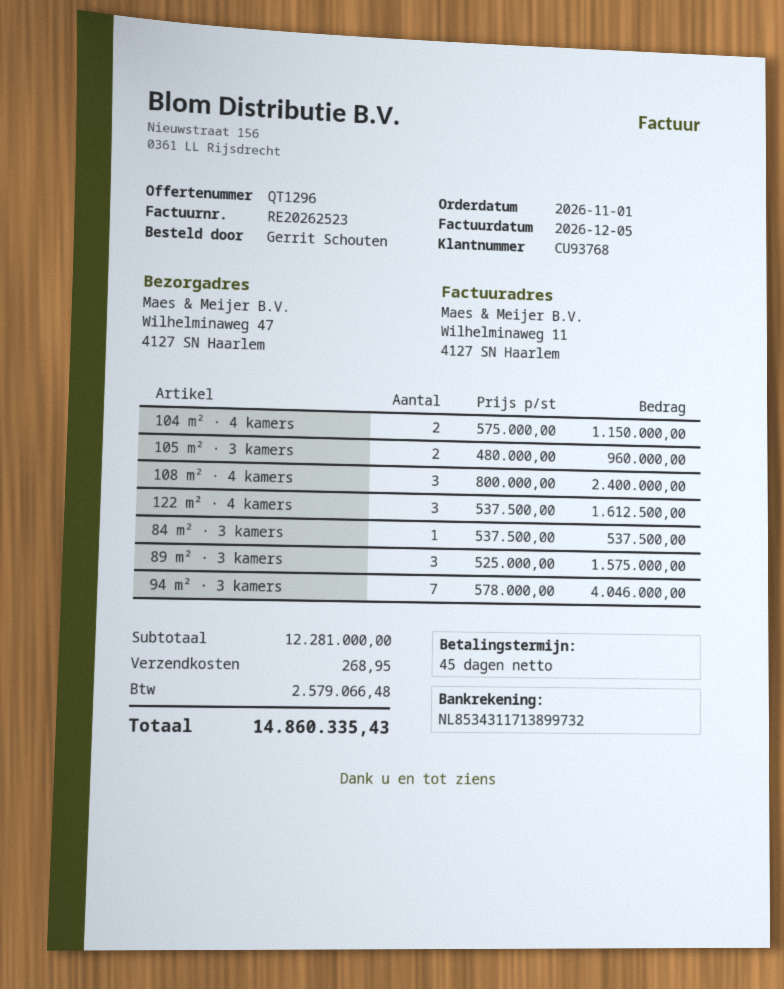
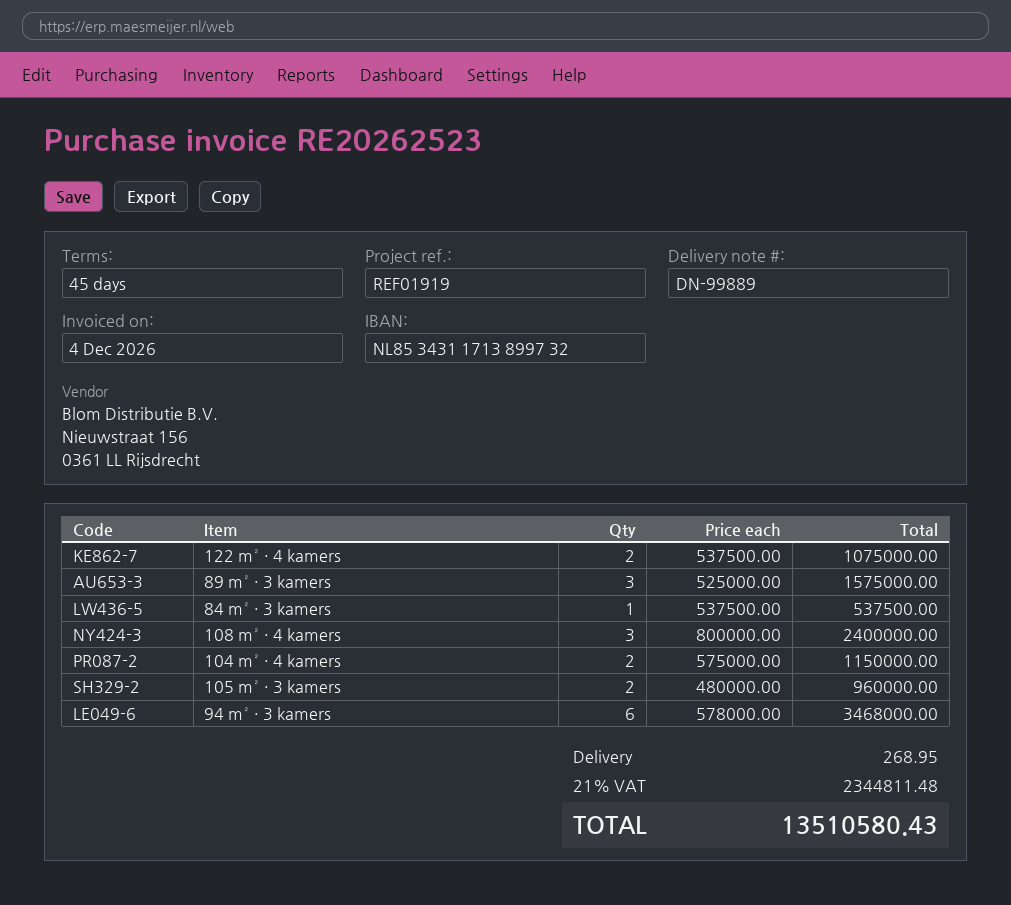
invoice date: 2026-12-05 -> 2026-12-04
122 m² · 4 kamers: 3 x 537500.00 = 1612500.00 -> 2 x 537500.00 = 1075000.00
94 m² · 3 kamers: 7 x 578000.00 = 4046000.00 -> 6 x 578000.00 = 3468000.00
tax: 2579066.48 -> 2344811.48
total: 14860335.43 -> 13510580.43

